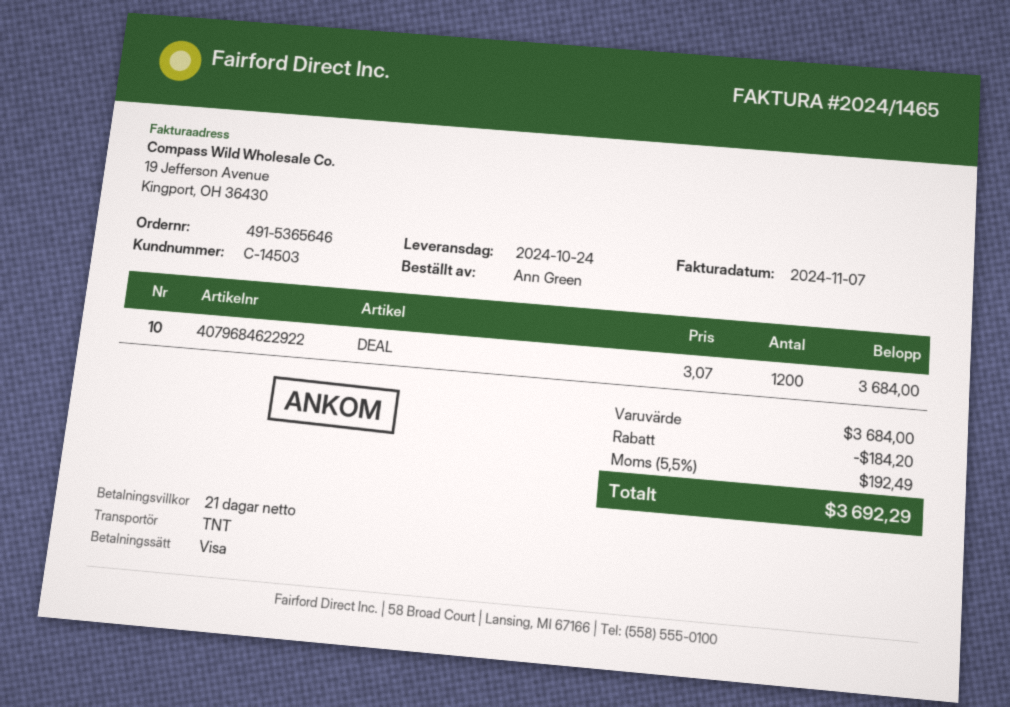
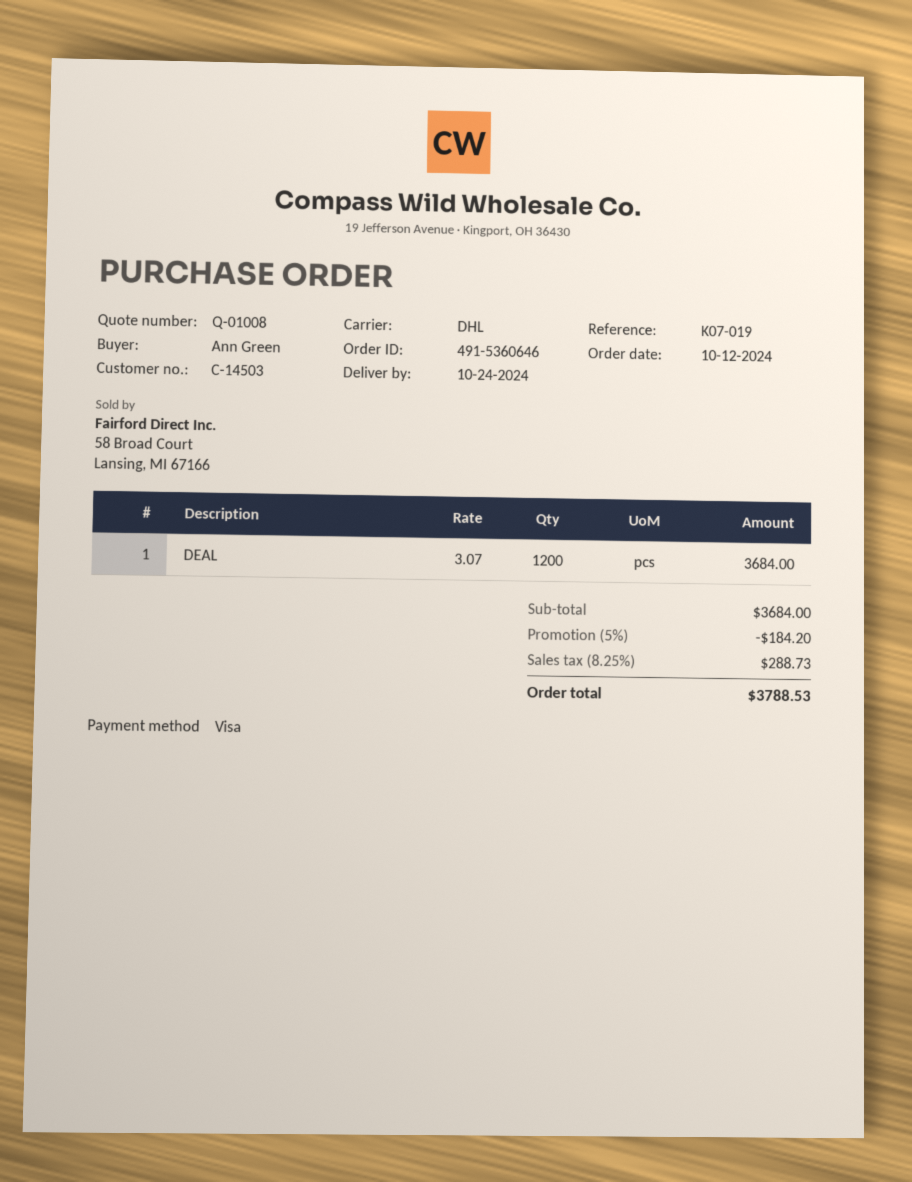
order number: 491-5365646 -> 491-5360646
shipping method: TNT -> DHL
tax: 5.5% = 192.49 -> 8.25% = 288.73
total: 3692.29 -> 3788.53

